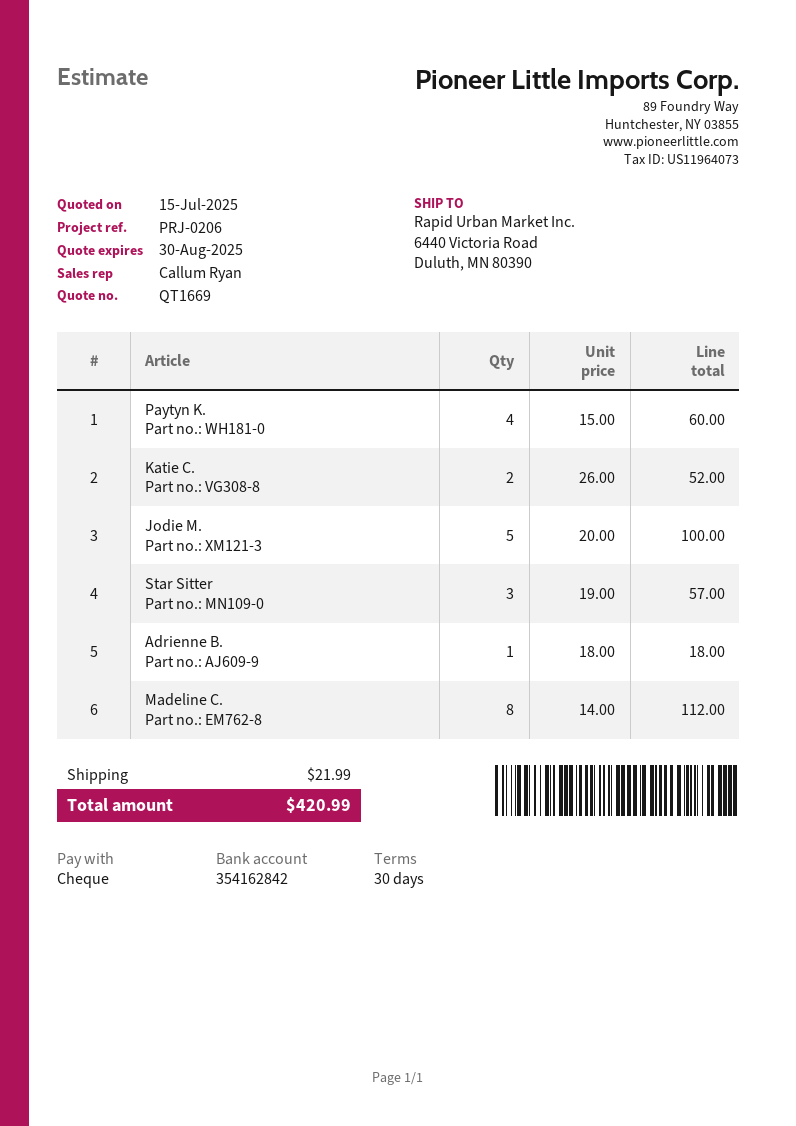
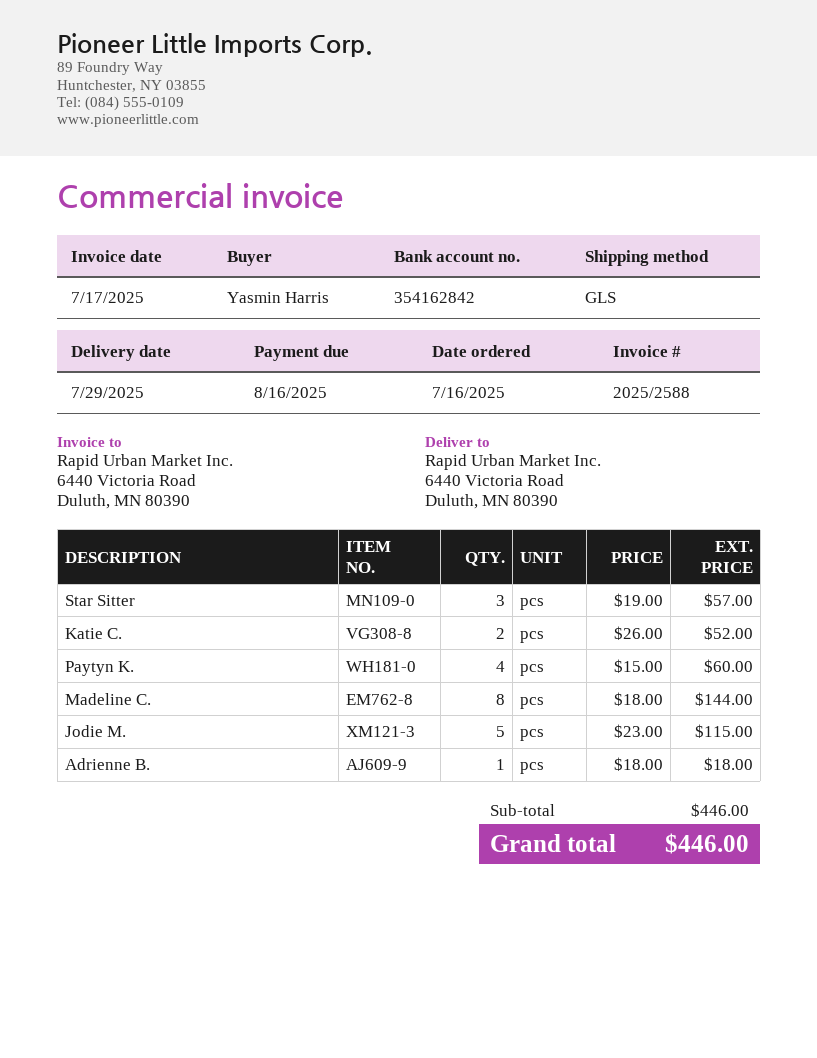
Jodie M.: 5 x 20.00 = 100.00 -> 5 x 23.00 = 115.00
Madeline C.: 8 x 14.00 = 112.00 -> 8 x 18.00 = 144.00
shipping: 21.99 -> none
total: 420.99 -> 446.00

